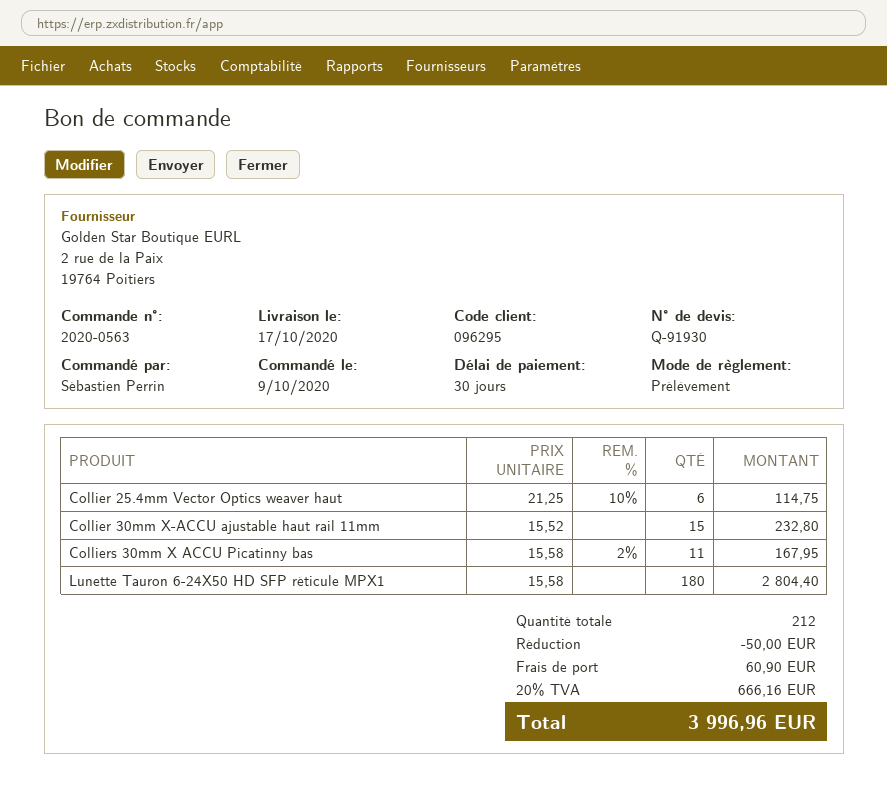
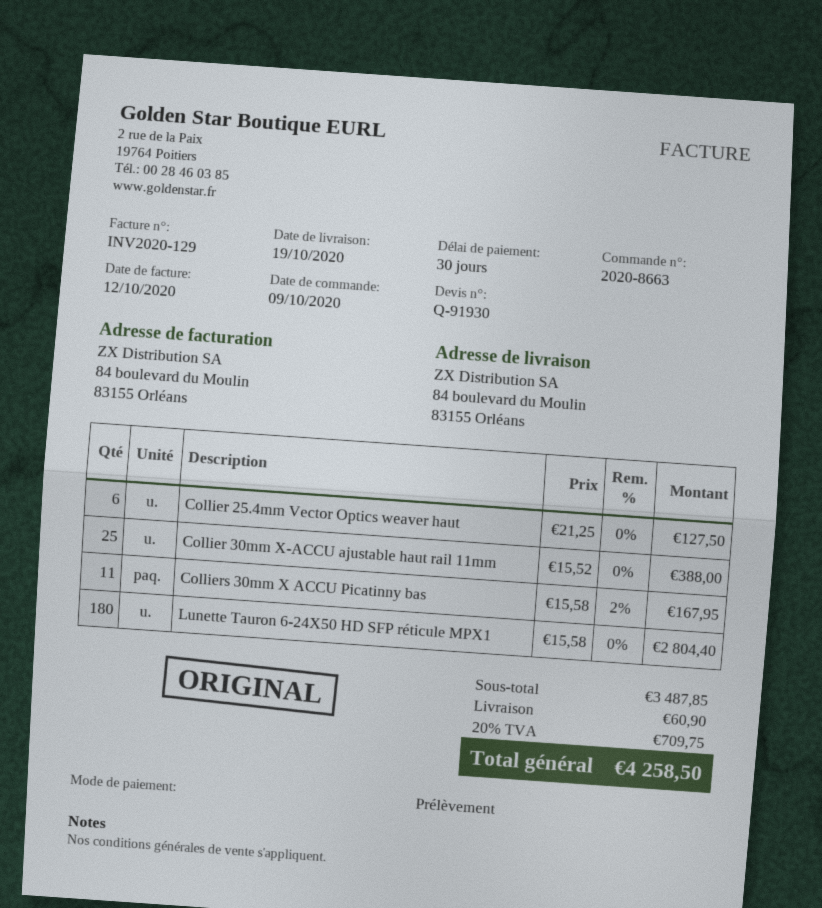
order number: 2020-0563 -> 2020-8663
delivery date: 2020-10-17 -> 2020-10-19
Collier 25.4mm Vector Optics weaver haut: 6 x 21.25 - 10% = 114.75 -> 6 x 21.25 = 127.50
Collier 30mm X-ACCU ajustable haut rail 11mm: 15 x 15.52 = 232.80 -> 25 x 15.52 = 388.00
discount: 50.00 -> none
tax: 20% = 666.16 -> 20% = 709.75
total: 3996.96 -> 4258.50

